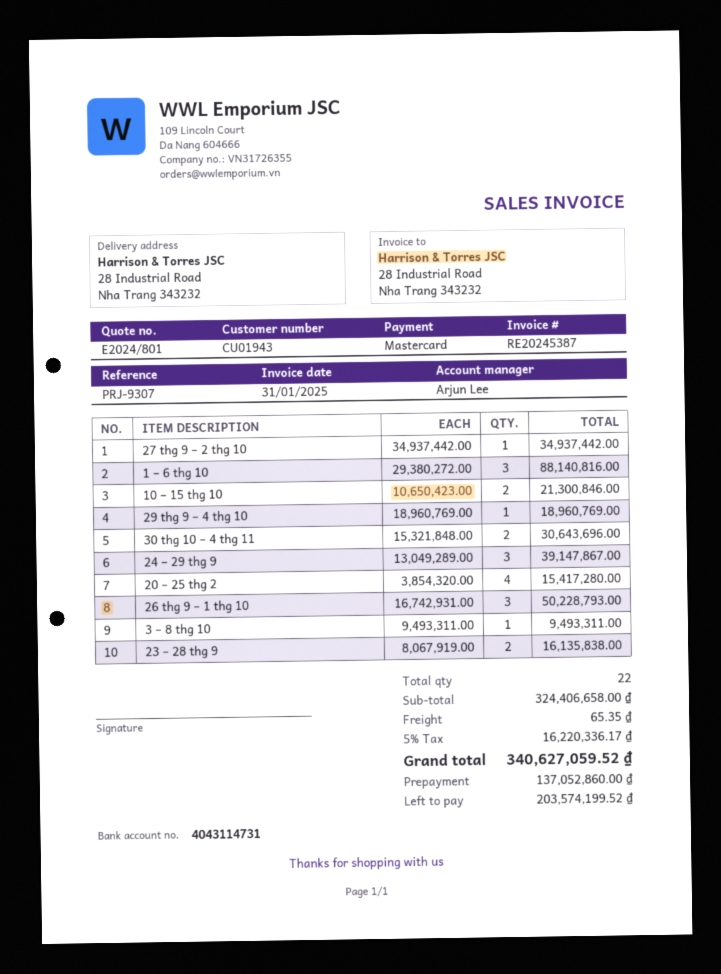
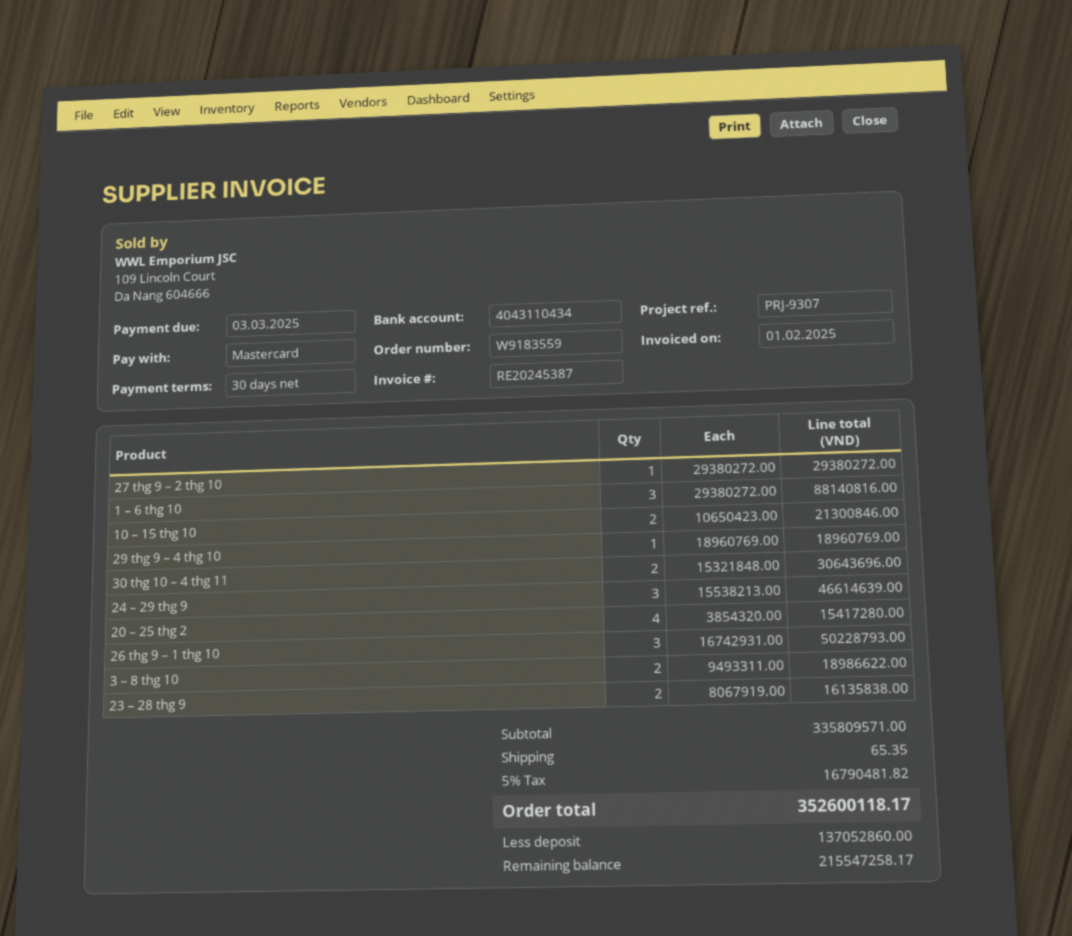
invoice date: 2025-01-31 -> 2025-02-01
bank account: 4043114731 -> 4043110434
27 thg 9 – 2 thg 10: 1 x 34937442.00 = 34937442.00 -> 1 x 29380272.00 = 29380272.00
24 – 29 thg 9: 3 x 13049289.00 = 39147867.00 -> 3 x 15538213.00 = 46614639.00
3 – 8 thg 10: 1 x 9493311.00 = 9493311.00 -> 2 x 9493311.00 = 18986622.00
subtotal: 324406658.00 -> 335809571.00
tax: 5% = 16220336.17 -> 5% = 16790481.82
total: 340627059.52 -> 352600118.17
balance: 203574199.52 -> 215547258.17

